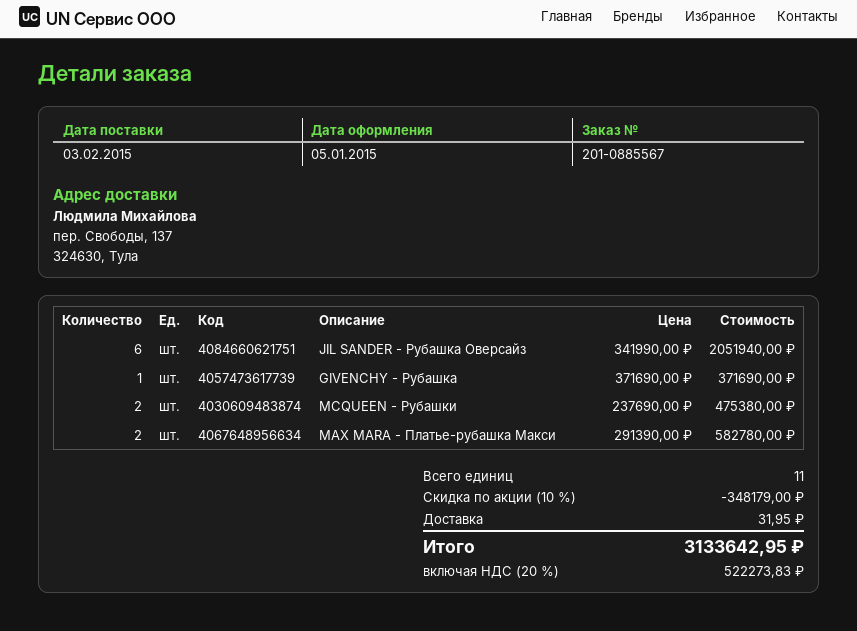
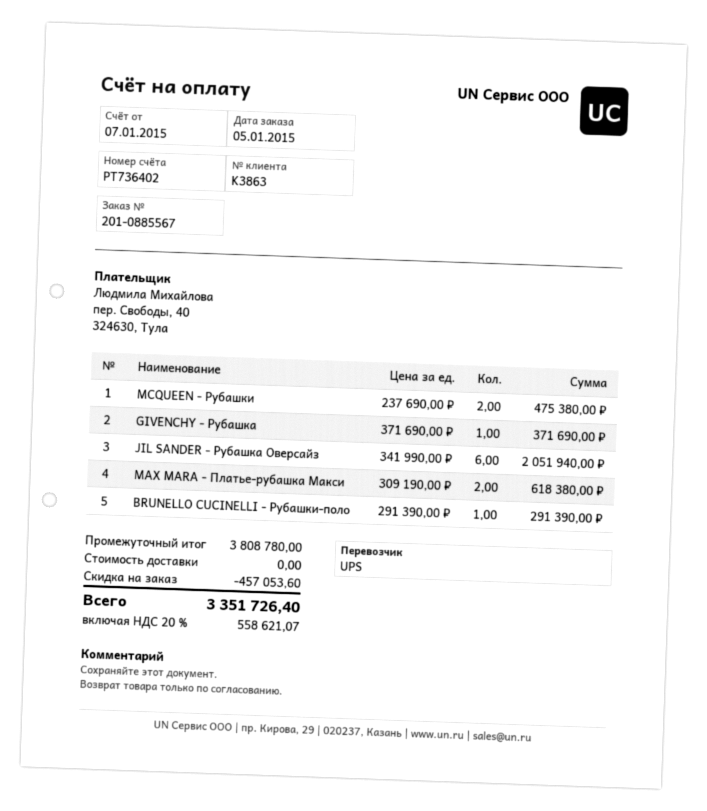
MAX MARA - Платье-рубашка Макси: 2 x 291390.00 = 582780.00 -> 2 x 309190.00 = 618380.00
BRUNELLO CUCINELLI - Рубашки-поло: none -> 1 x 291390.00 = 291390.00
discount: 348179.00 -> 457053.60
shipping: 31.95 -> 0.00
tax: 20% = 522273.83 -> 20% = 558621.07
total: 3133642.95 -> 3351726.40

